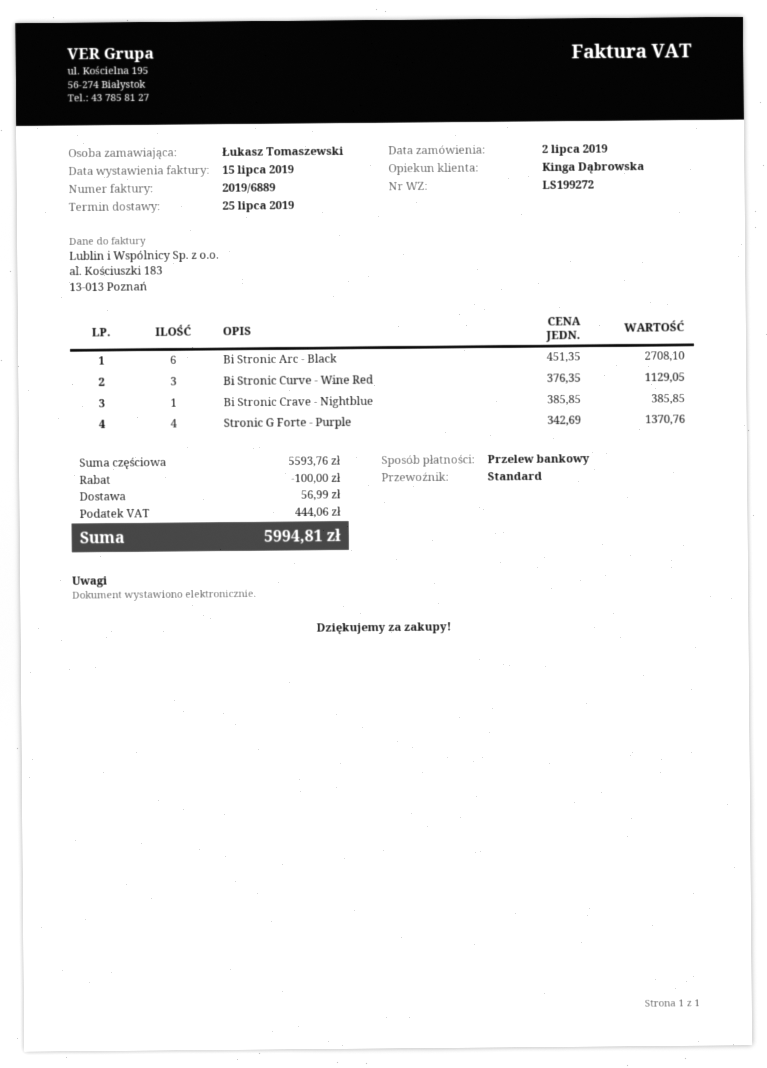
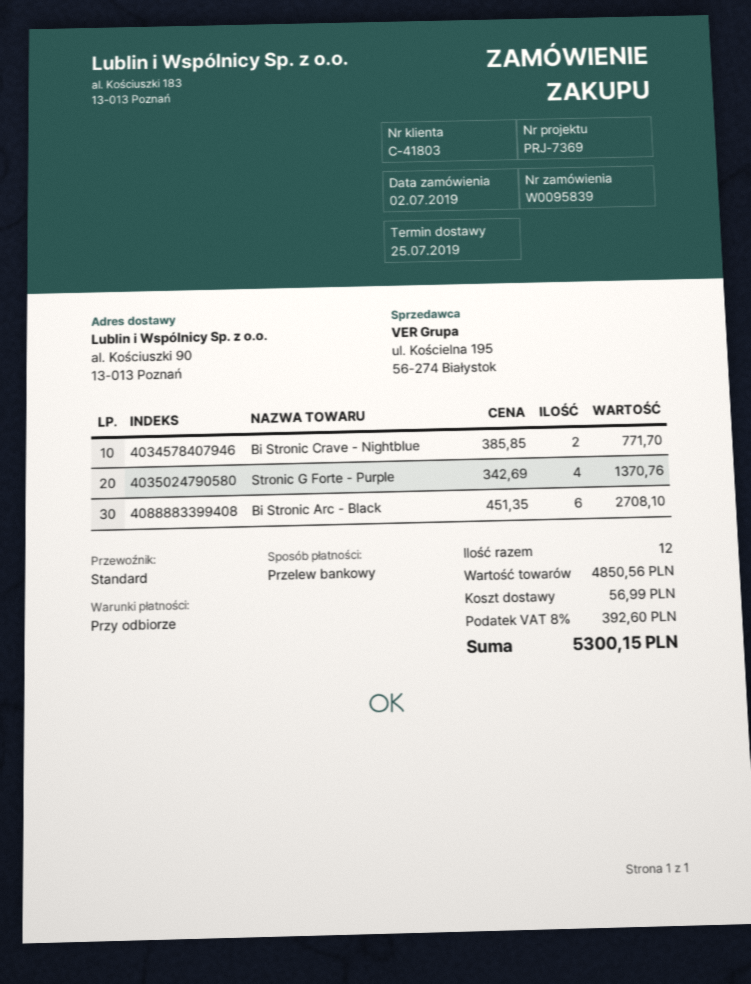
Bi Stronic Curve - Wine Red: 3 x 376.35 = 1129.05 -> none
Bi Stronic Crave - Nightblue: 1 x 385.85 = 385.85 -> 2 x 385.85 = 771.70
subtotal: 5593.76 -> 4850.56
discount: 100.00 -> none
tax: 444.06 -> 392.60
total: 5994.81 -> 5300.15

